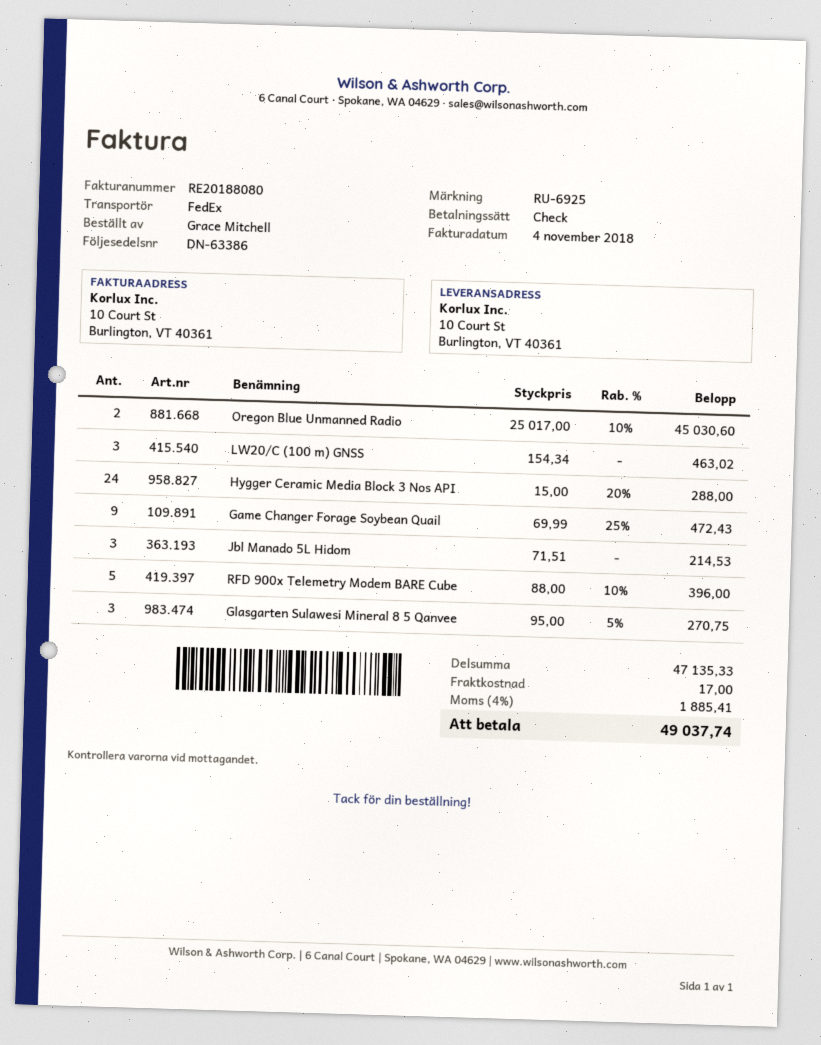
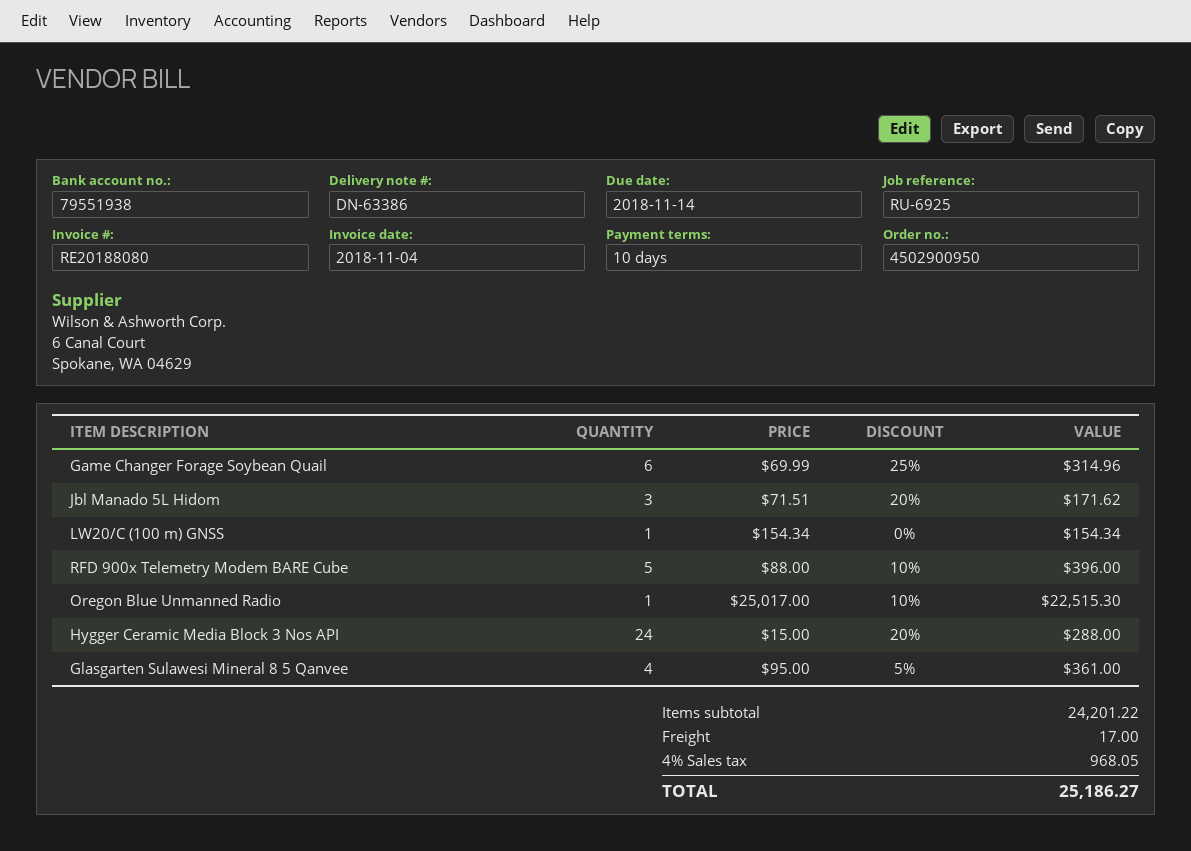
Oregon Blue Unmanned Radio: 2 x 25017.00 - 10% = 45030.60 -> 1 x 25017.00 - 10% = 22515.30
LW20/C (100 m) GNSS: 3 x 154.34 = 463.02 -> 1 x 154.34 = 154.34
Game Changer Forage Soybean Quail: 9 x 69.99 - 25% = 472.43 -> 6 x 69.99 - 25% = 314.96
Jbl Manado 5L Hidom: 3 x 71.51 = 214.53 -> 3 x 71.51 - 20% = 171.62
Glasgarten Sulawesi Mineral 8 5 Qanvee: 3 x 95.00 - 5% = 270.75 -> 4 x 95.00 - 5% = 361.00
subtotal: 47135.33 -> 24201.22
tax: 4% = 1885.41 -> 4% = 968.05
total: 49037.74 -> 25186.27

